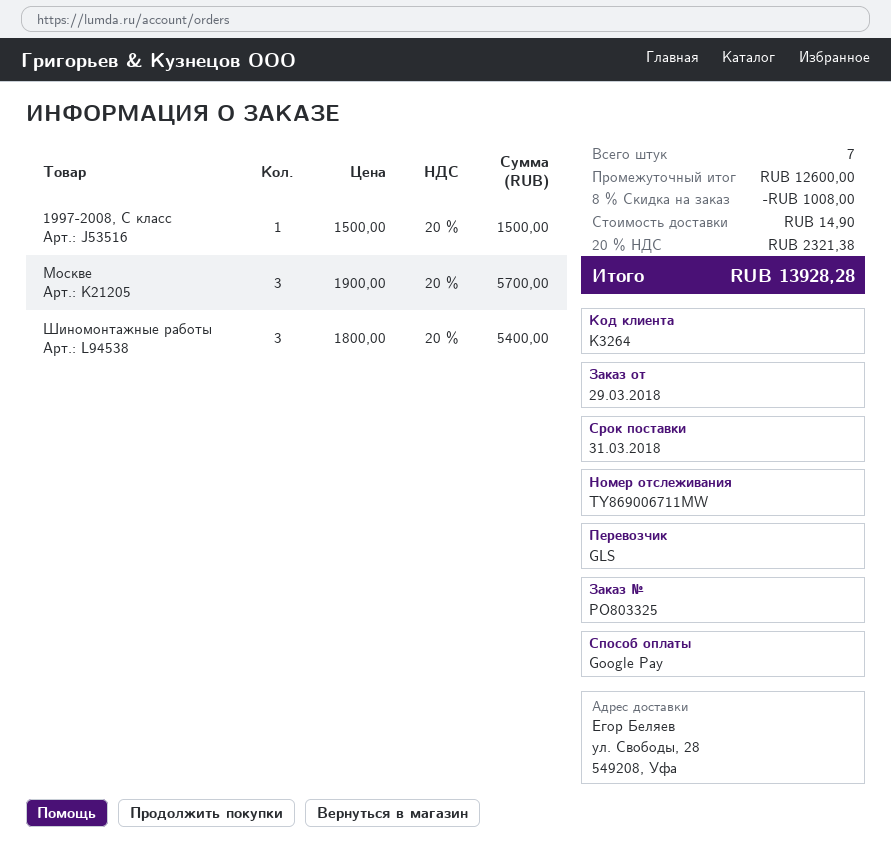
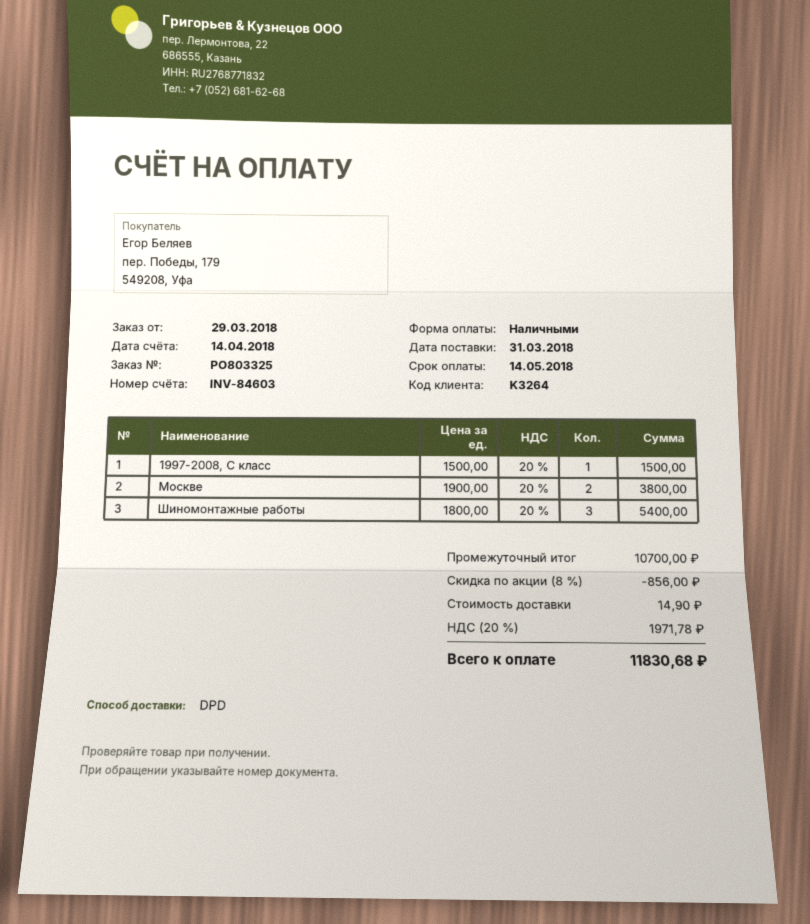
payment method: Google Pay -> cash
shipping method: GLS -> DPD
Москве: 3 x 1900.00 = 5700.00 -> 2 x 1900.00 = 3800.00
subtotal: 12600.00 -> 10700.00
discount: 8% = 1008.00 -> 8% = 856.00
tax: 20% = 2321.38 -> 20% = 1971.78
total: 13928.28 -> 11830.68

